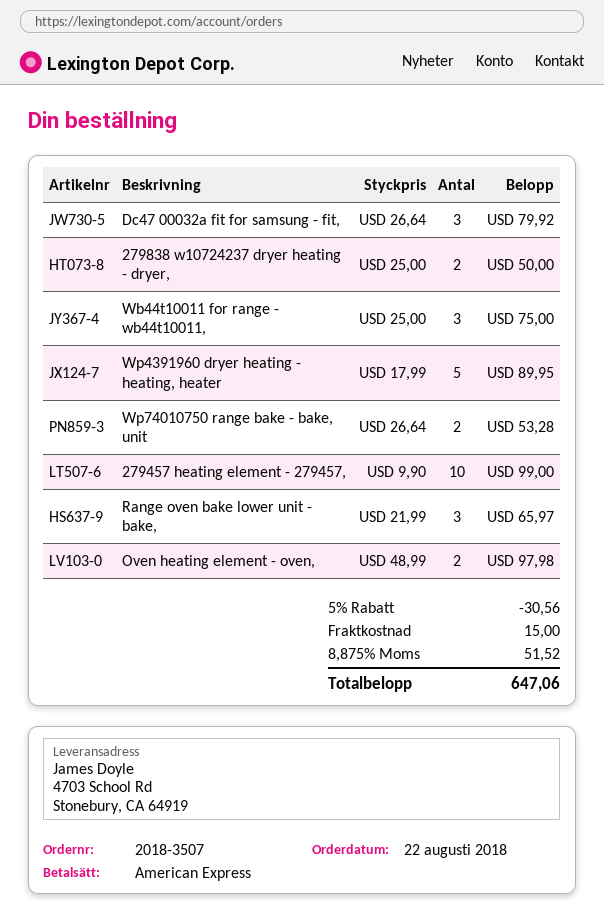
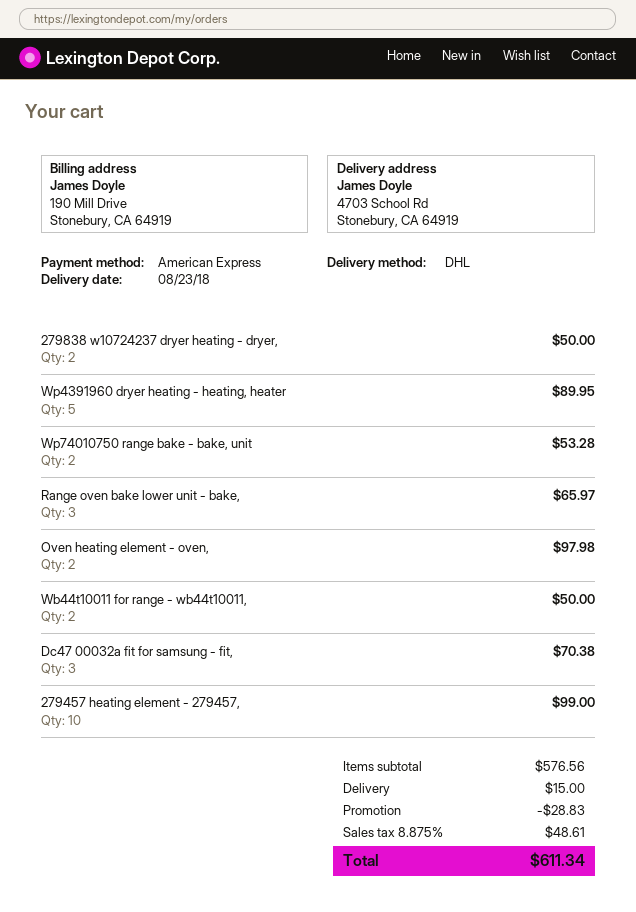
Dc47 00032a fit for samsung - fit,: 3 for 79.92 -> 3 for 70.38
Wb44t10011 for range - wb44t10011,: 3 for 75.00 -> 2 for 50.00
discount: 30.56 -> 28.83
tax: 8.875% = 51.52 -> 8.875% = 48.61
total: 647.06 -> 611.34

